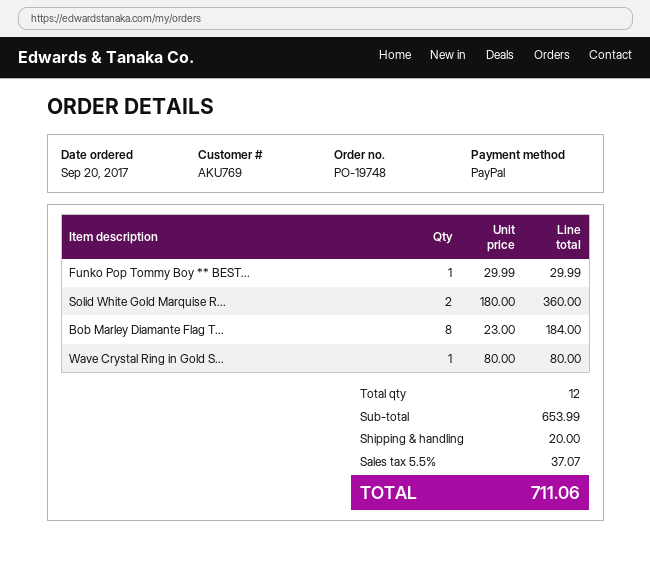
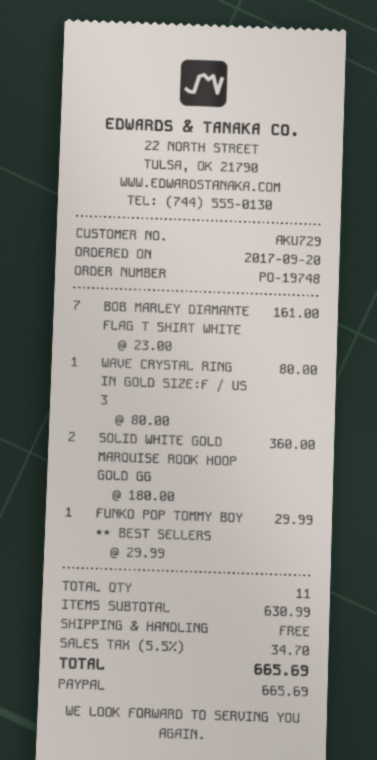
customer number: AKU769 -> AKU729
Bob Marley Diamante Flag T...: 8 x 23.00 = 184.00 -> 7 x 23.00 = 161.00
total quantity: 12 -> 11
subtotal: 653.99 -> 630.99
shipping: 20.00 -> 0.00
tax: 5.5% = 37.07 -> 5.5% = 34.70
total: 711.06 -> 665.69

